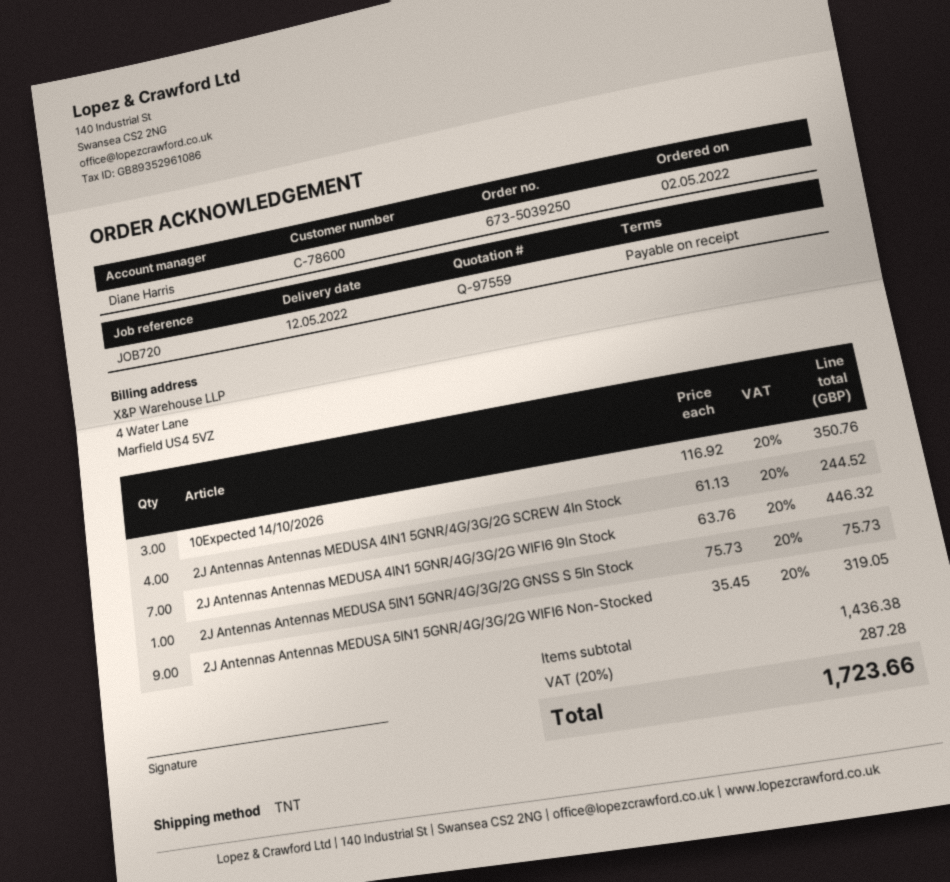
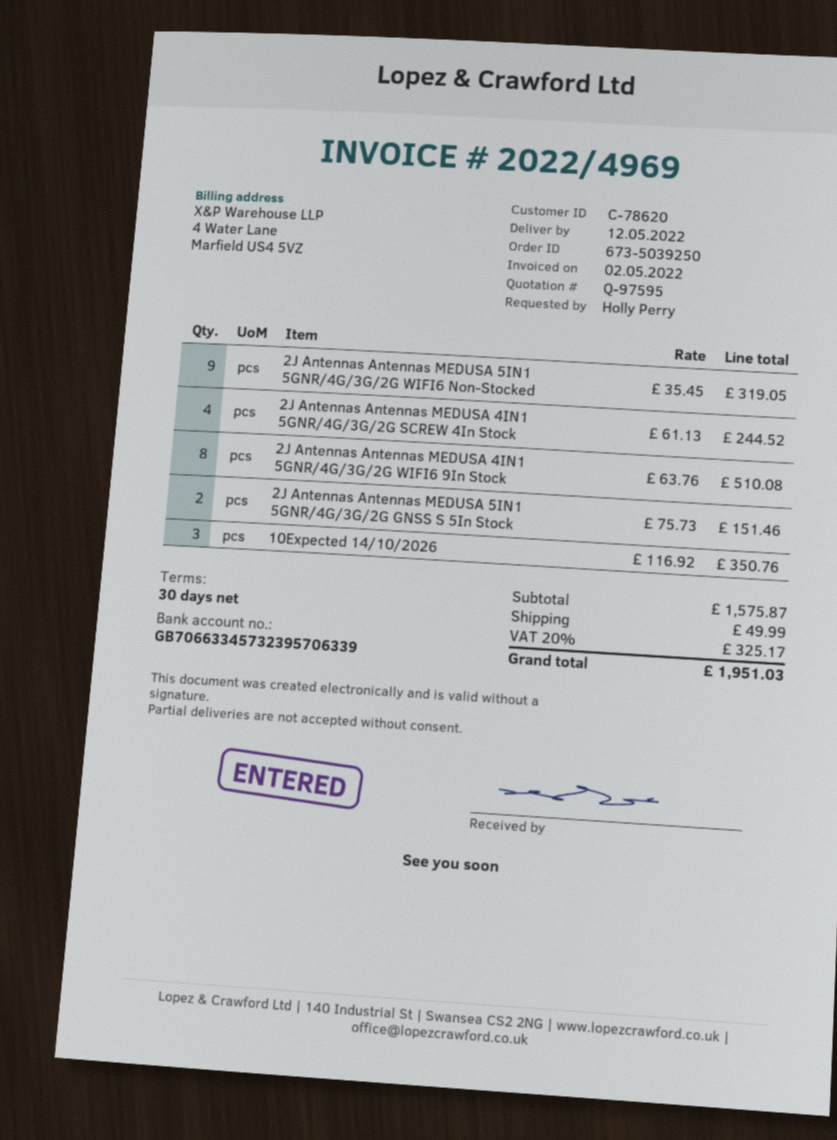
quote number: Q-97559 -> Q-97595
payment terms: on receipt -> 30 days
customer number: C-78600 -> C-78620
2J Antennas Antennas MEDUSA 4IN1 5GNR/4G/3G/2G WIFI6 9In Stock: 7 x 63.76 = 446.32 -> 8 x 63.76 = 510.08
2J Antennas Antennas MEDUSA 5IN1 5GNR/4G/3G/2G GNSS S 5In Stock: 1 x 75.73 = 75.73 -> 2 x 75.73 = 151.46
subtotal: 1436.38 -> 1575.87
shipping: none -> 49.99
tax: 20% = 287.28 -> 20% = 325.17
total: 1723.66 -> 1951.03

